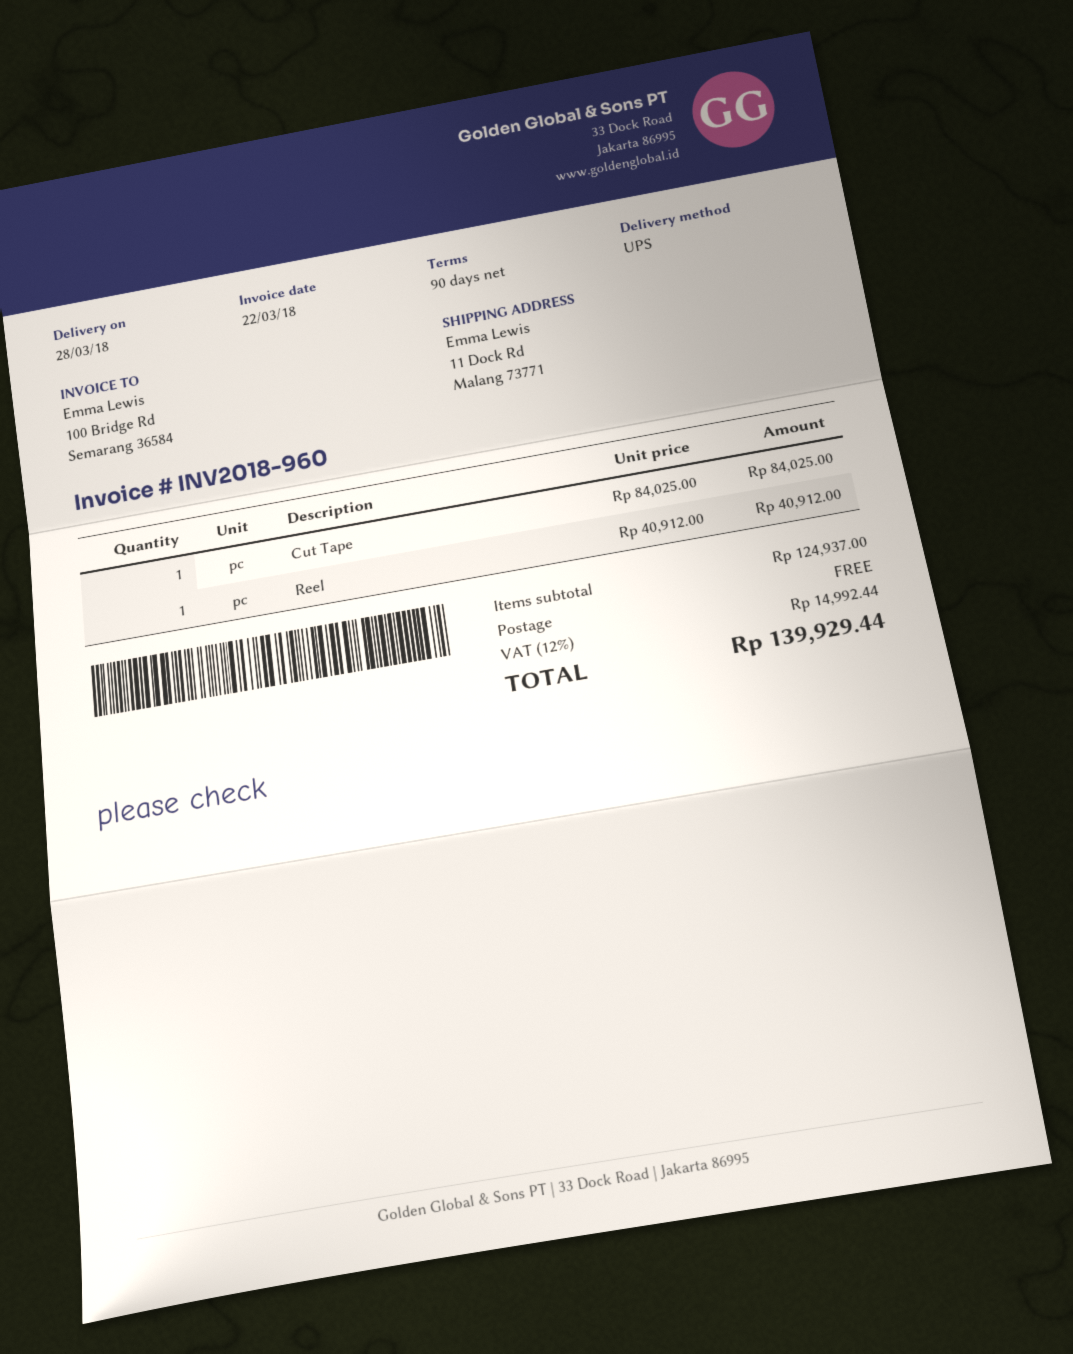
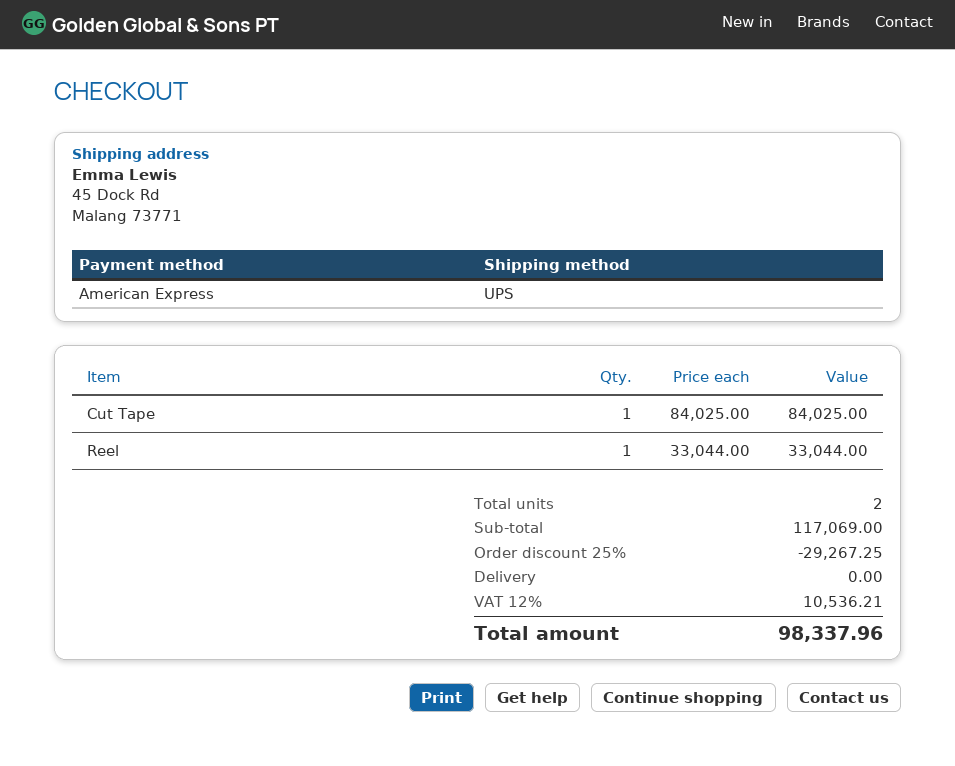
ship to: 11 Dock Rd, Malang 73771 -> 45 Dock Rd, Malang 73771
Reel: 1 x 40912.00 = 40912.00 -> 1 x 33044.00 = 33044.00
subtotal: 124937.00 -> 117069.00
discount: none -> 25% = 29267.25
tax: 12% = 14992.44 -> 12% = 10536.21
total: 139929.44 -> 98337.96

